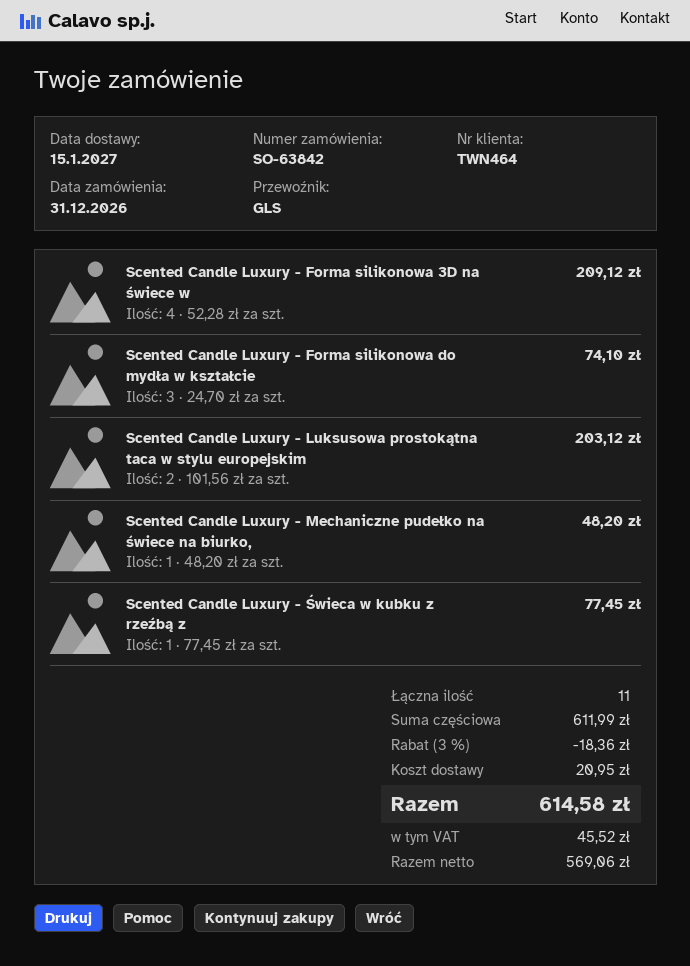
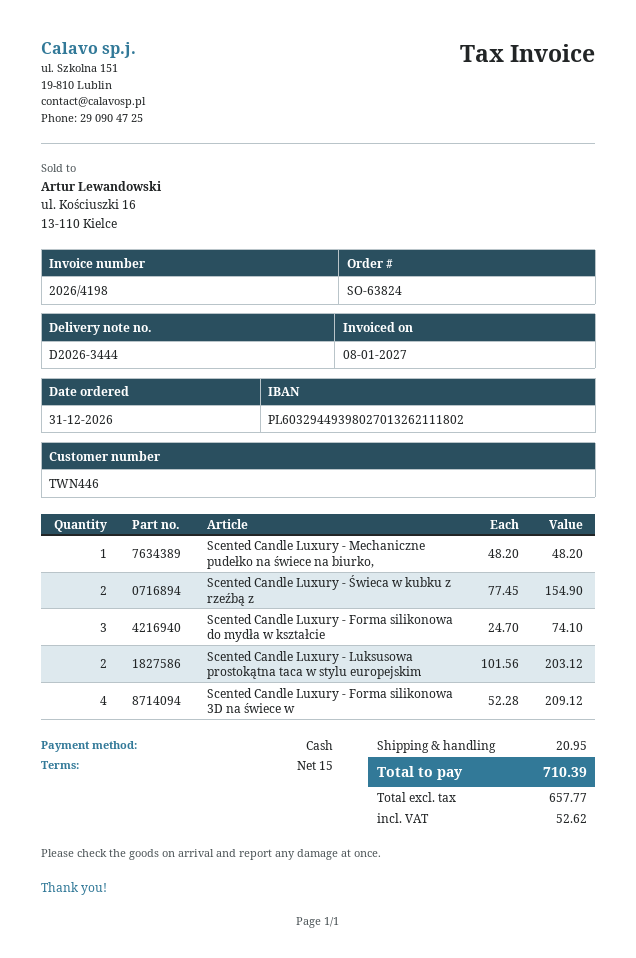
order number: SO-63842 -> SO-63824
customer number: TWN464 -> TWN446
Scented Candle Luxury - Świeca w kubku z rzeźbą z: 1 x 77.45 = 77.45 -> 2 x 77.45 = 154.90
discount: 3% = 18.36 -> none
net: 569.06 -> 657.77
tax: 45.52 -> 52.62
total: 614.58 -> 710.39

